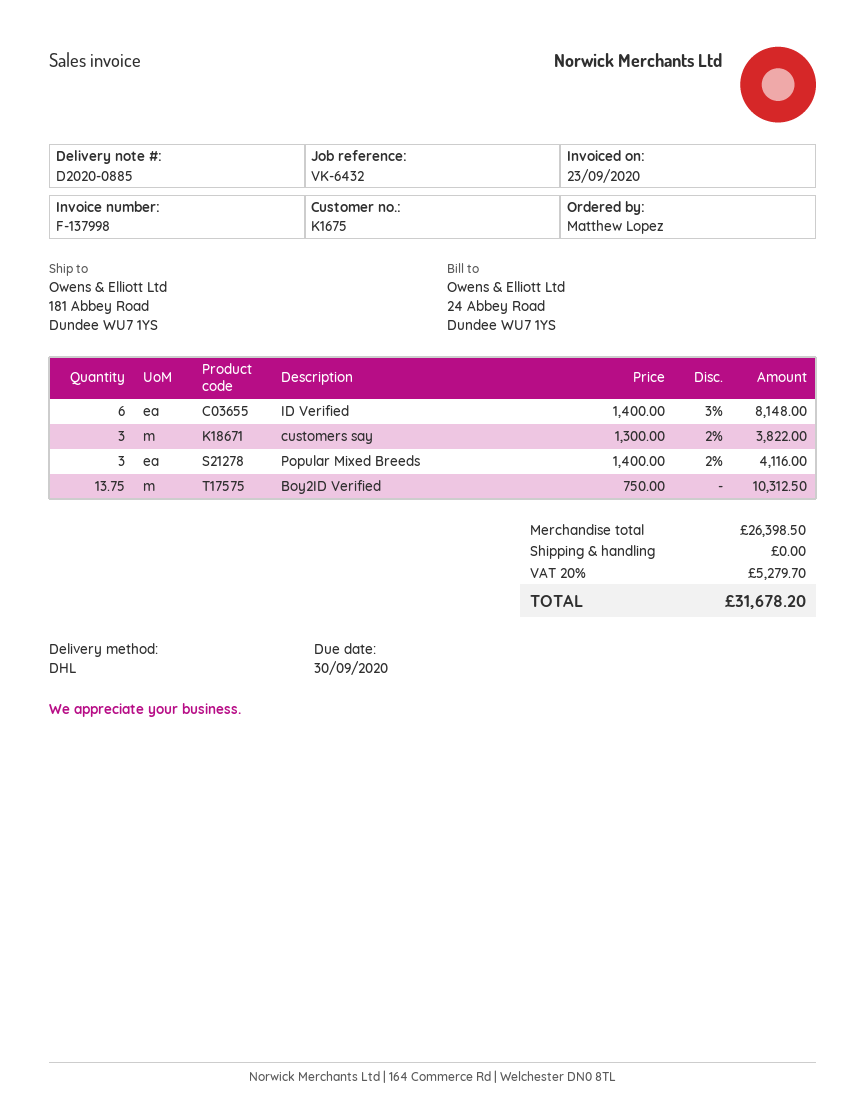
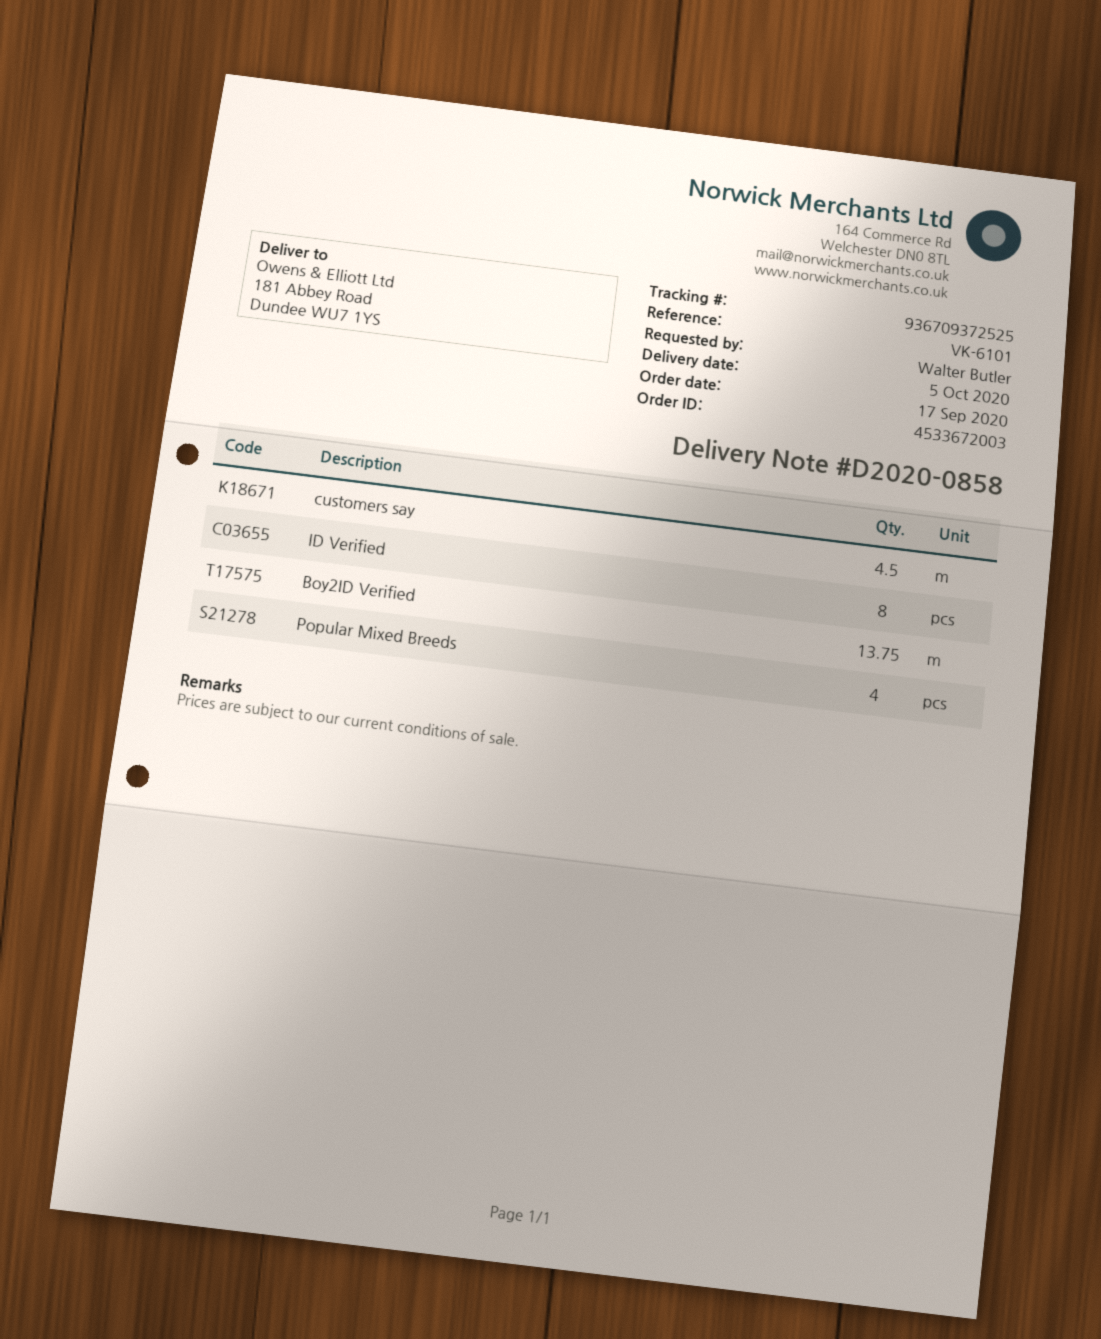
delivery note number: D2020-0885 -> D2020-0858
reference: VK-6432 -> VK-6101
ordered by: Matthew Lopez -> Walter Butler
ID Verified: 6 -> 8
customers say: 3 -> 4.5
Popular Mixed Breeds: 3 -> 4

